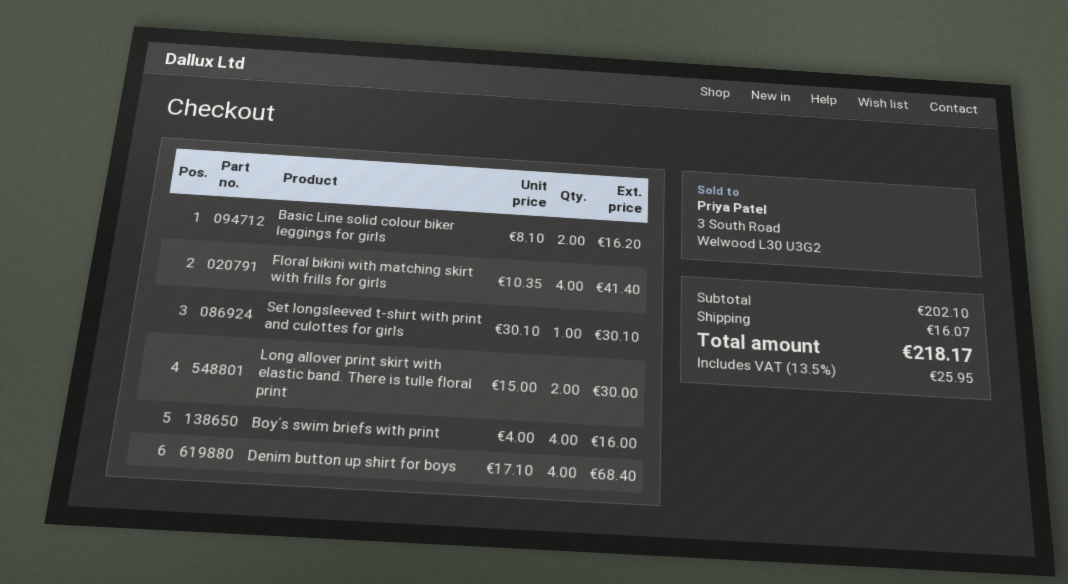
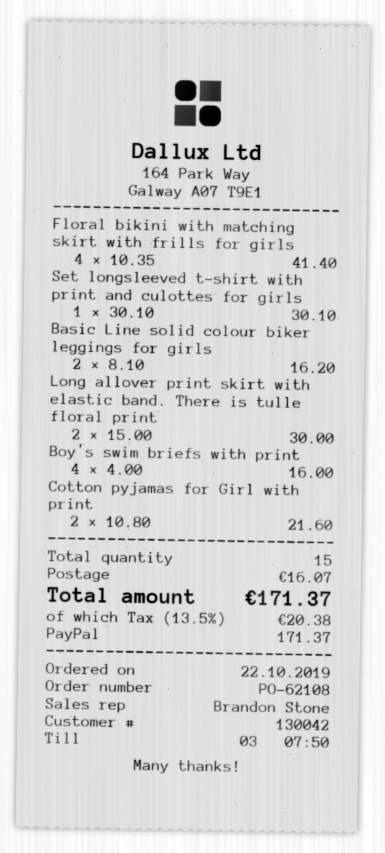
Denim button up shirt for boys: 4 x 17.10 = 68.40 -> none
Cotton pyjamas for Girl with print: none -> 2 x 10.80 = 21.60
tax: 13.5% = 25.95 -> 13.5% = 20.38
total: 218.17 -> 171.37

